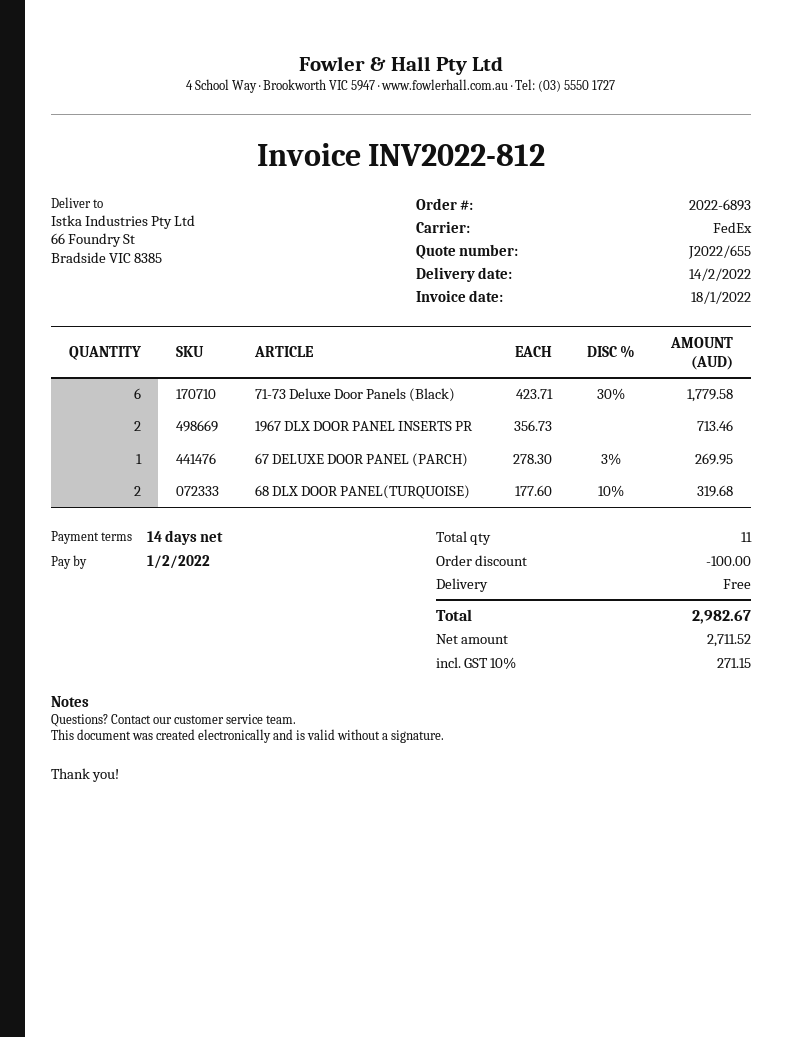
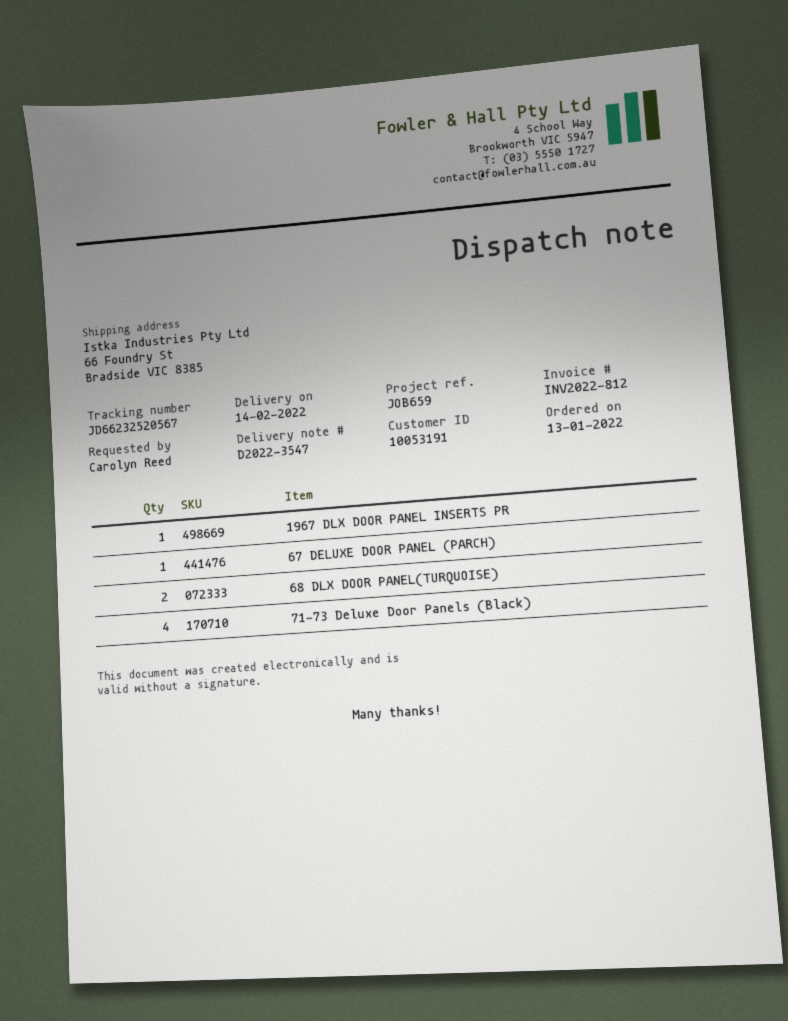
71-73 Deluxe Door Panels (Black): 6 -> 4
1967 DLX DOOR PANEL INSERTS PR: 2 -> 1

